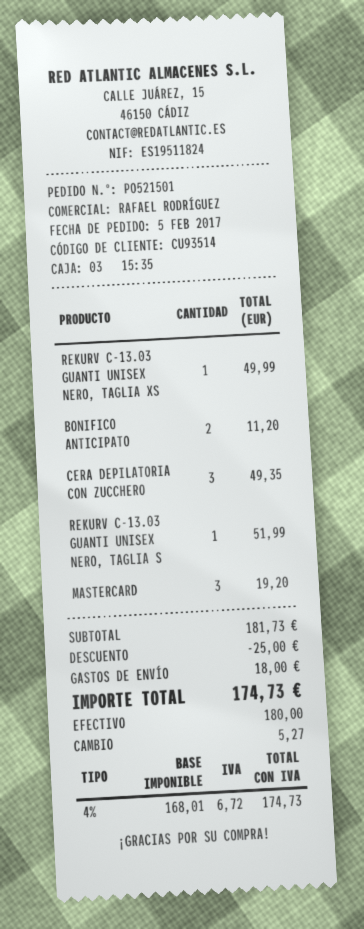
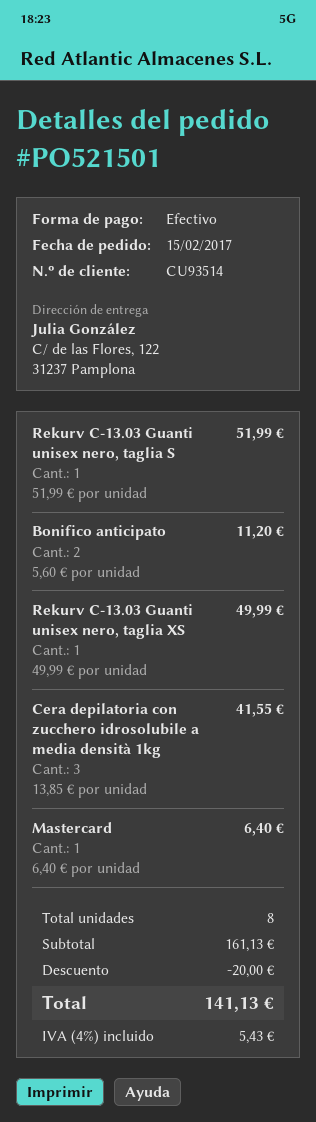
order date: 2017-02-05 -> 2017-02-15
CERA DEPILATORIA CON ZUCCHERO: 3 for 49.35 -> 3 for 41.55
MASTERCARD: 3 for 19.20 -> 1 for 6.40
subtotal: 181.73 -> 161.13
discount: 25.00 -> 20.00
shipping: 18.00 -> none
tax: 4% = 6.72 -> 4% = 5.43
total: 174.73 -> 141.13

